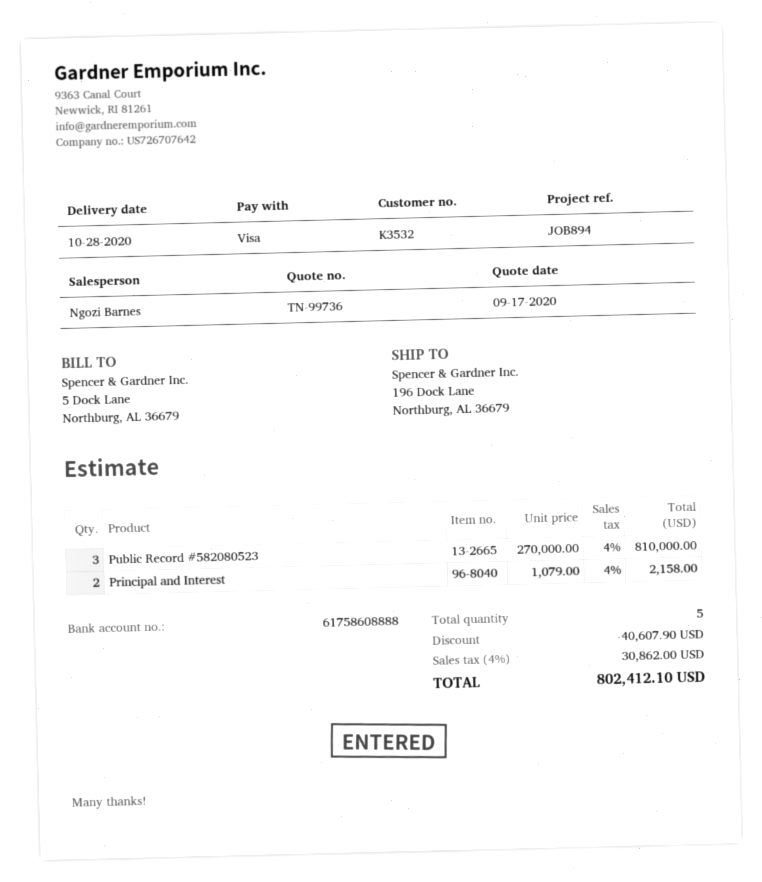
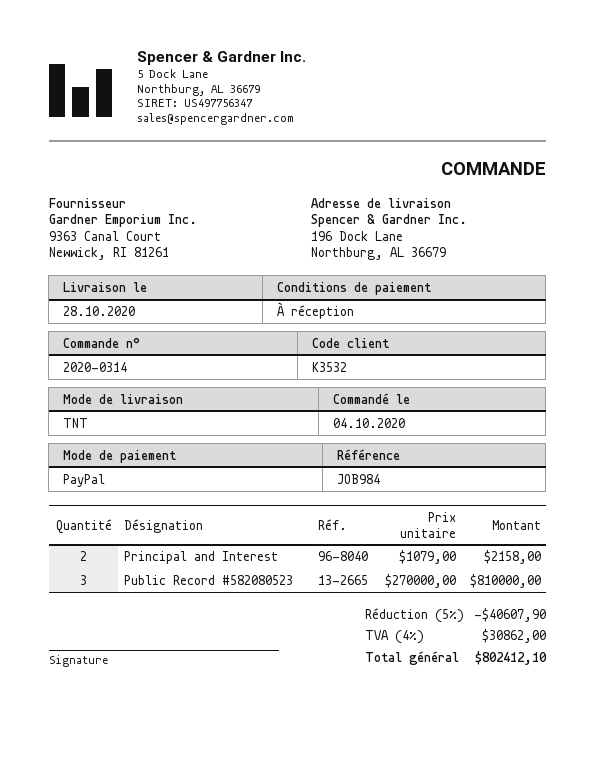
reference: JOB894 -> JOB984
payment method: Visa -> PayPal

